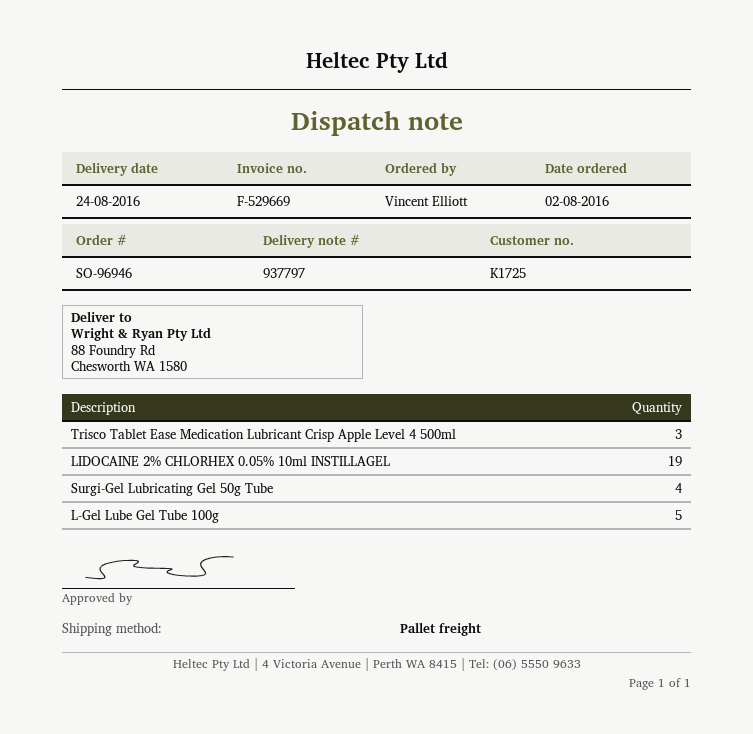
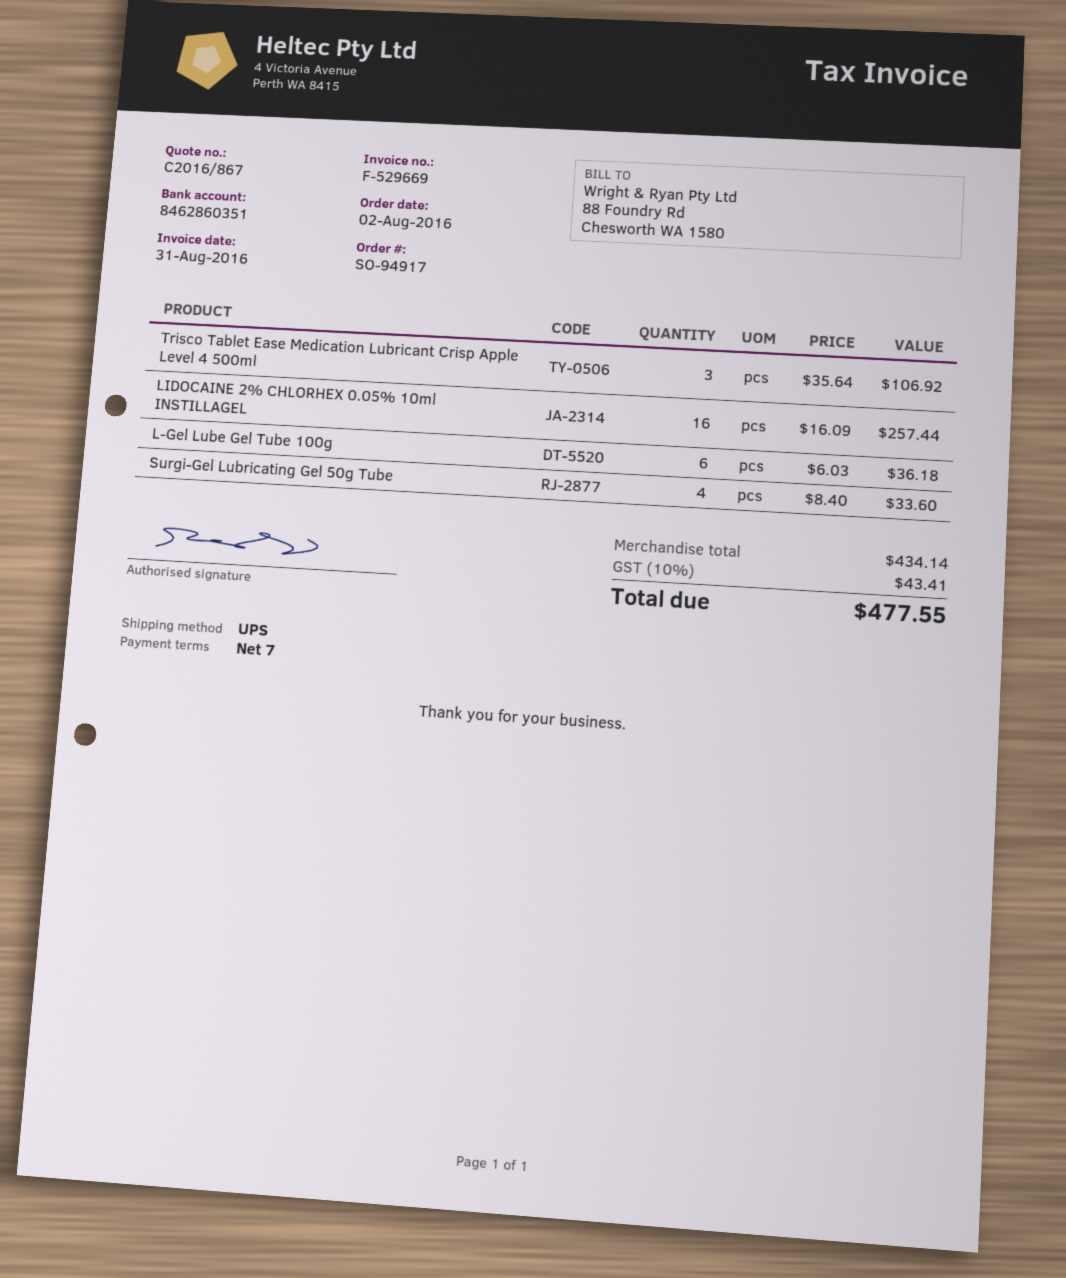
order number: SO-96946 -> SO-94917
shipping method: pallet freight -> UPS
LIDOCAINE 2% CHLORHEX 0.05% 10ml INSTILLAGEL: 19 -> 16
L-Gel Lube Gel Tube 100g: 5 -> 6

